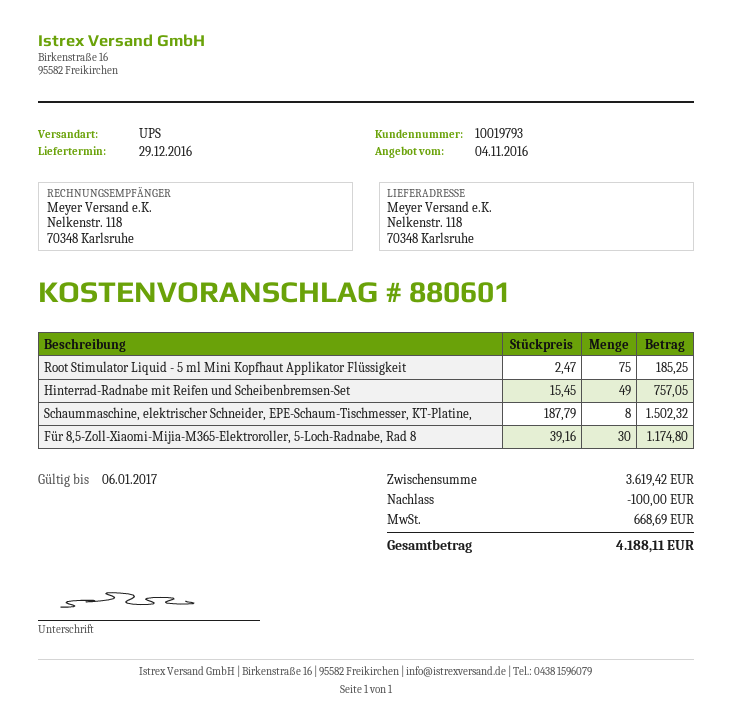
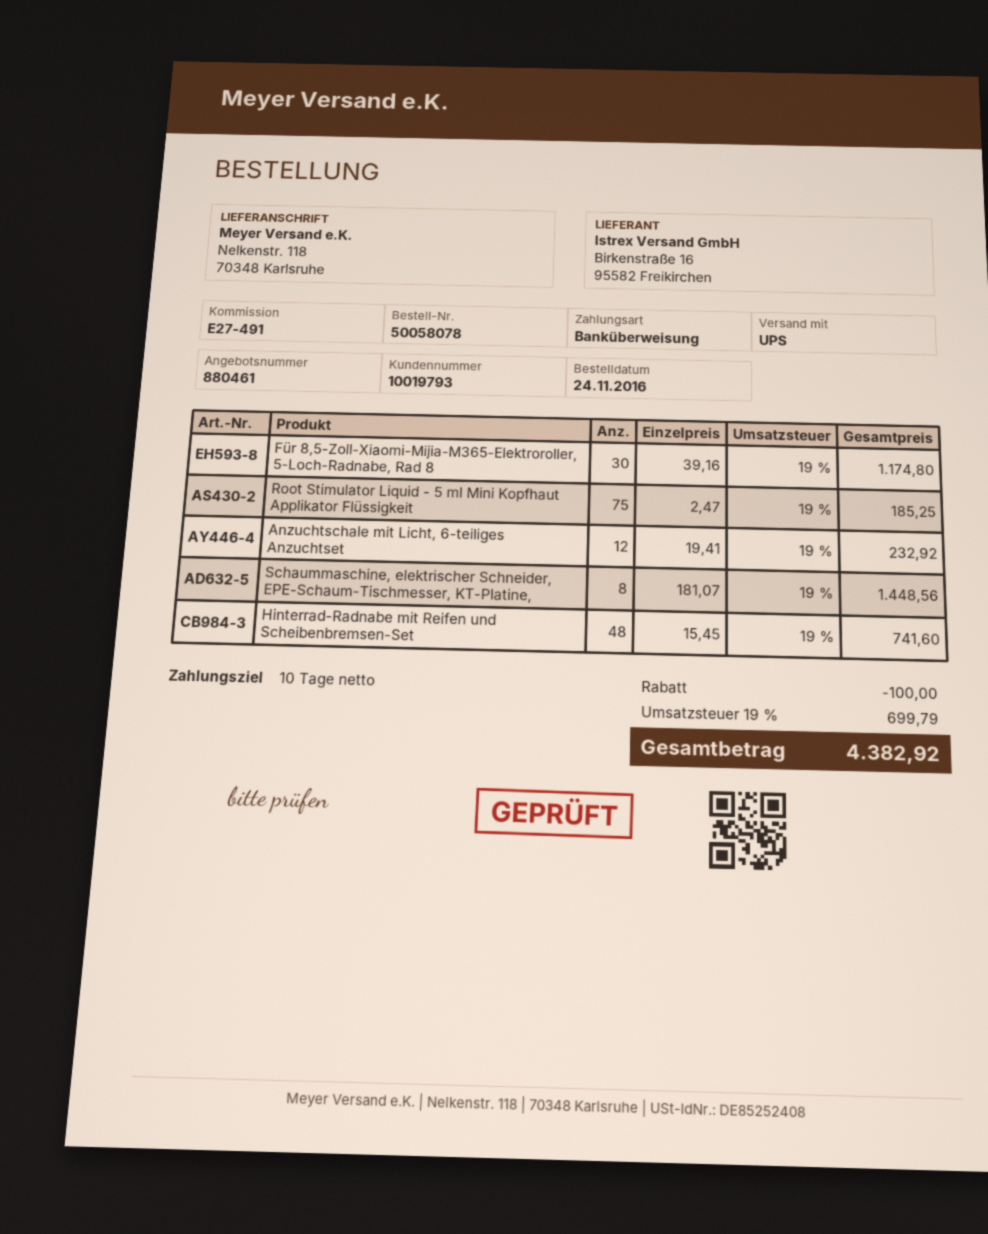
quote number: 880601 -> 880461
Hinterrad-Radnabe mit Reifen und Scheibenbremsen-Set: 49 x 15.45 = 757.05 -> 48 x 15.45 = 741.60
Schaummaschine, elektrischer Schneider, EPE-Schaum-Tischmesser, KT-Platine,: 8 x 187.79 = 1502.32 -> 8 x 181.07 = 1448.56
Anzuchtschale mit Licht, 6-teiliges Anzuchtset: none -> 12 x 19.41 = 232.92
tax: 668.69 -> 699.79
total: 4188.11 -> 4382.92

